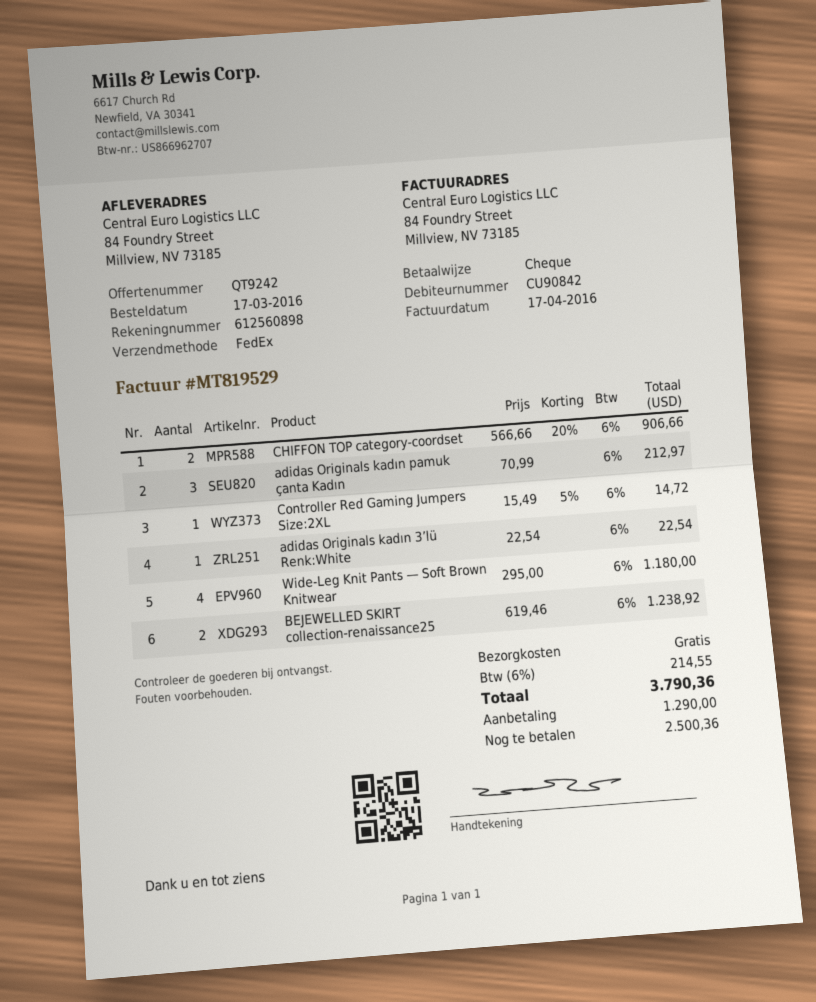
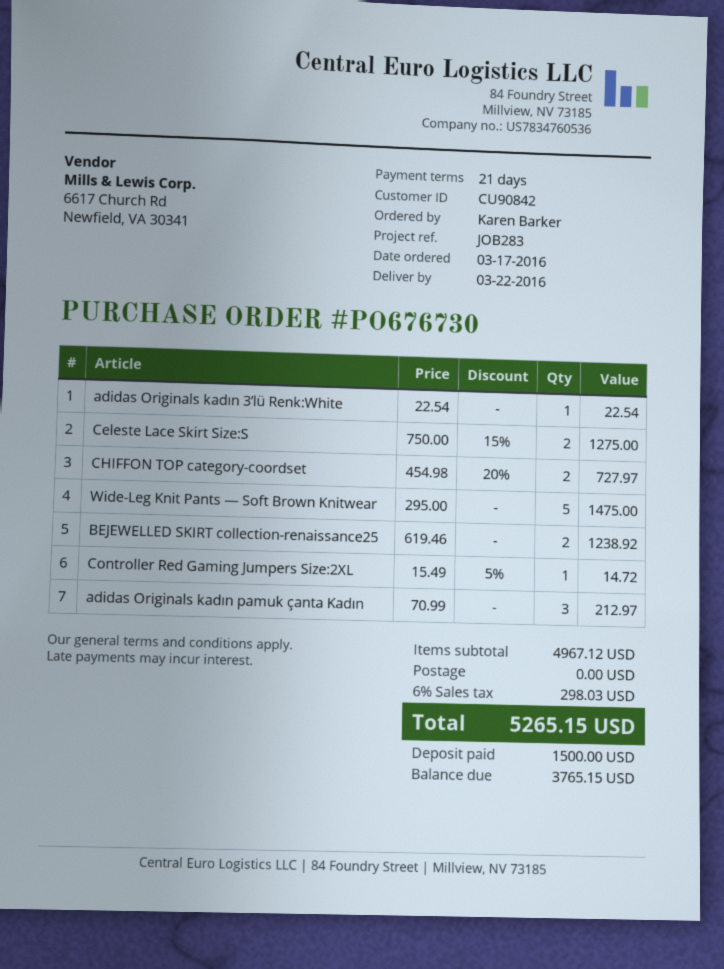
CHIFFON TOP category-coordset: 2 x 566.66 - 20% = 906.66 -> 2 x 454.98 - 20% = 727.97
Wide-Leg Knit Pants — Soft Brown Knitwear: 4 x 295.00 = 1180.00 -> 5 x 295.00 = 1475.00
Celeste Lace Skirt Size:S: none -> 2 x 750.00 - 15% = 1275.00
tax: 6% = 214.55 -> 6% = 298.03
total: 3790.36 -> 5265.15
deposit: 1290.00 -> 1500.00
balance: 2500.36 -> 3765.15

